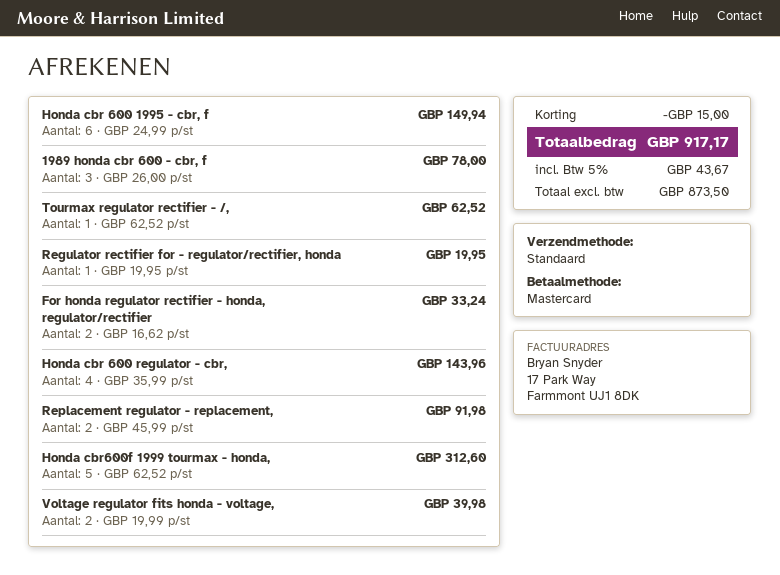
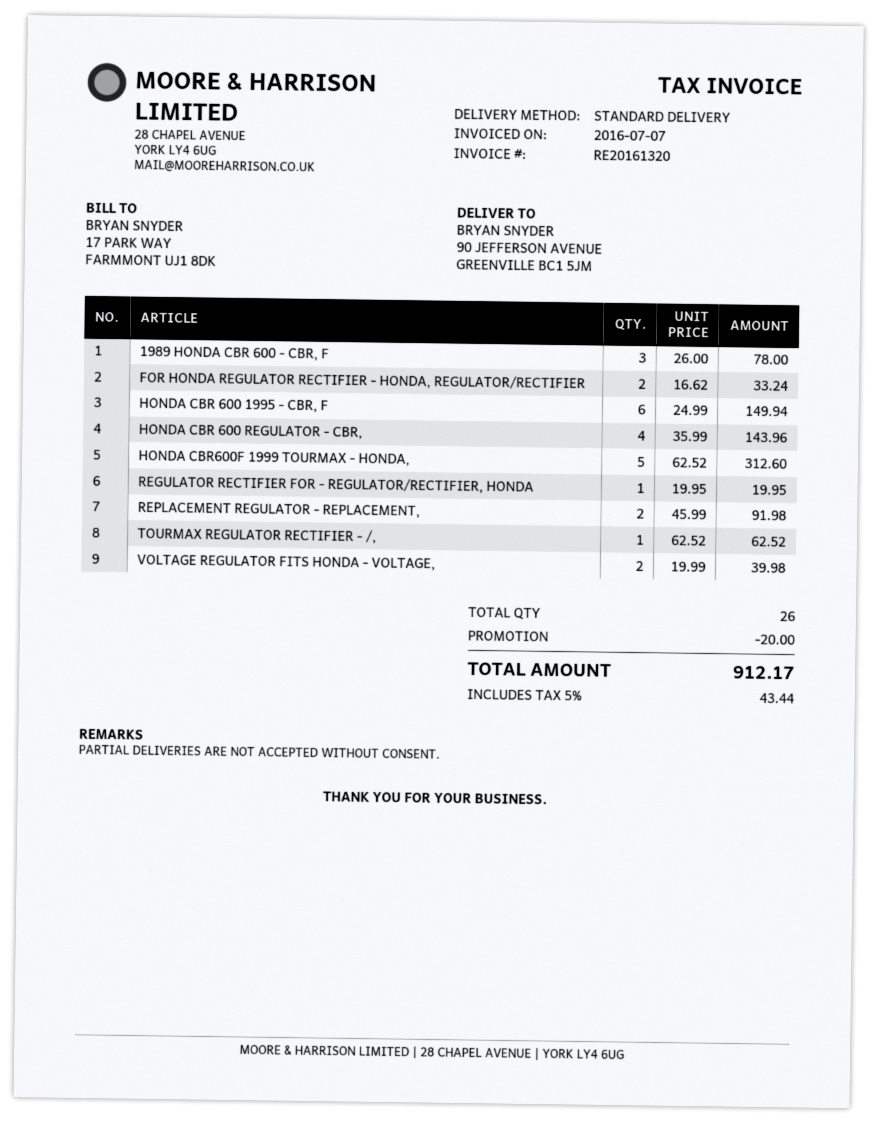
discount: 15.00 -> 20.00
tax: 5% = 43.67 -> 5% = 43.44
total: 917.17 -> 912.17

